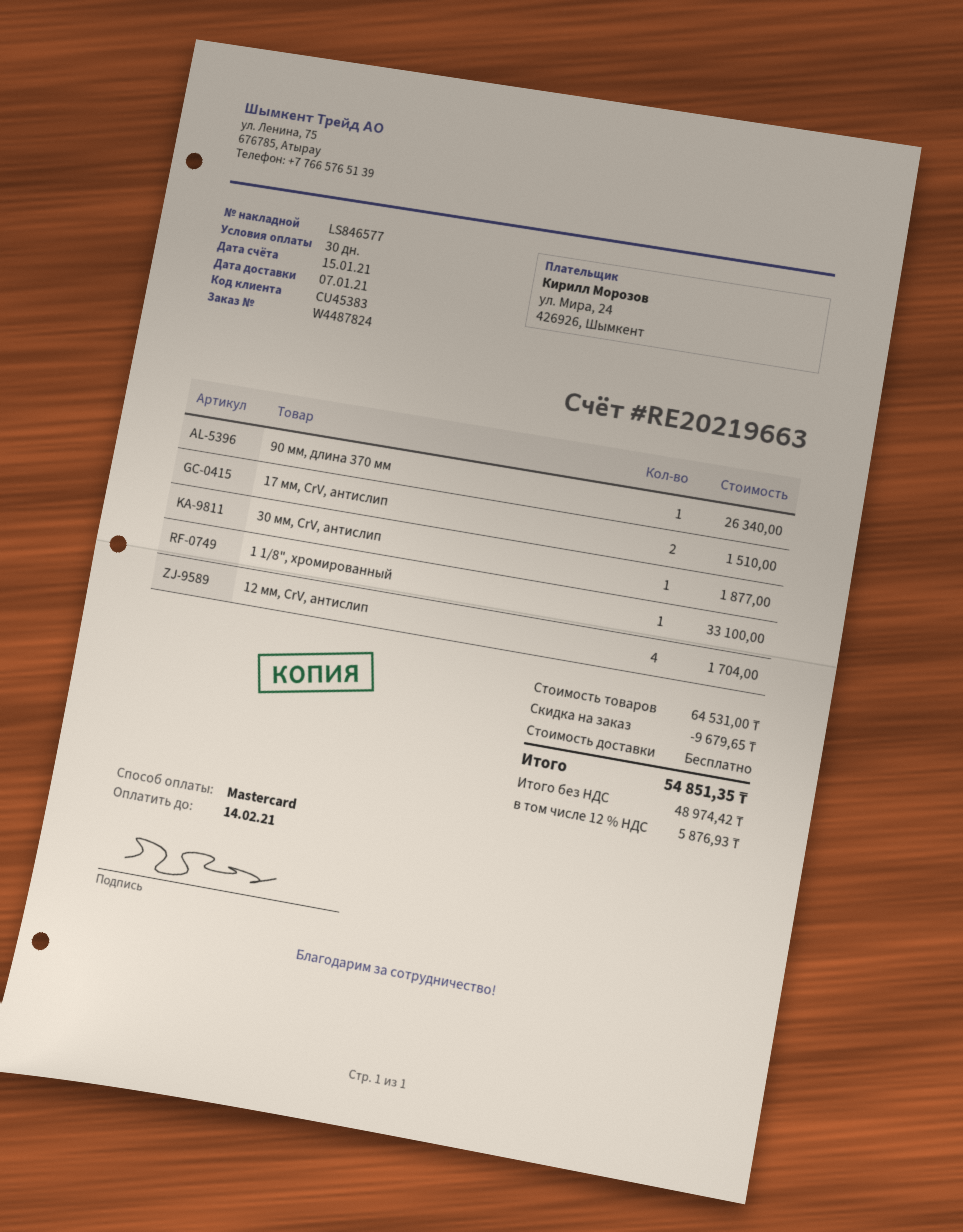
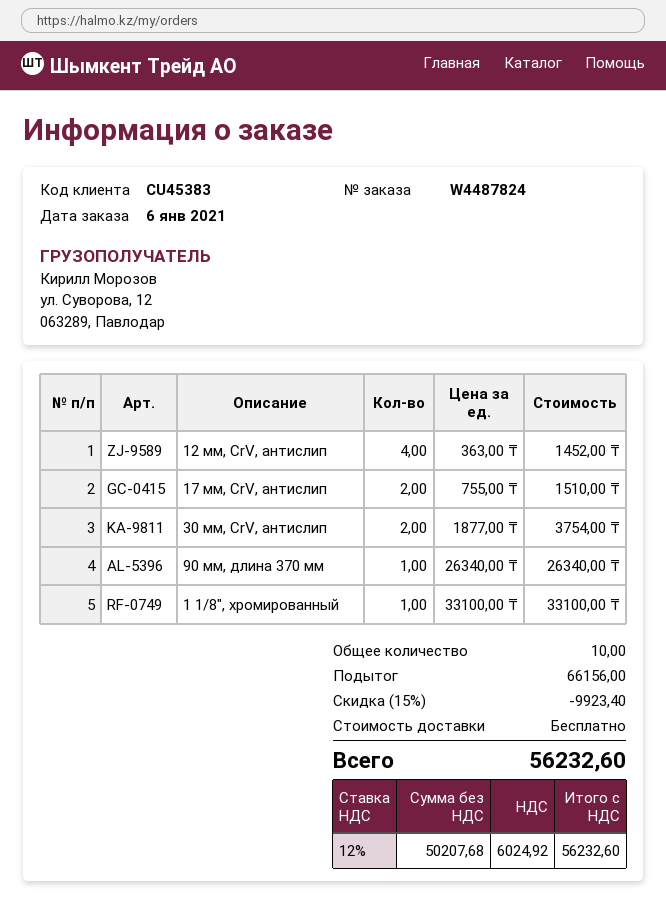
30 мм, CrV, антислип: 1 for 1877.00 -> 2 for 3754.00
12 мм, CrV, антислип: 4 for 1704.00 -> 4 for 1452.00
subtotal: 64531.00 -> 66156.00
discount: 9679.65 -> 9923.40
net: 48974.42 -> 50207.68
tax: 12% = 5876.93 -> 12% = 6024.92
total: 54851.35 -> 56232.60

